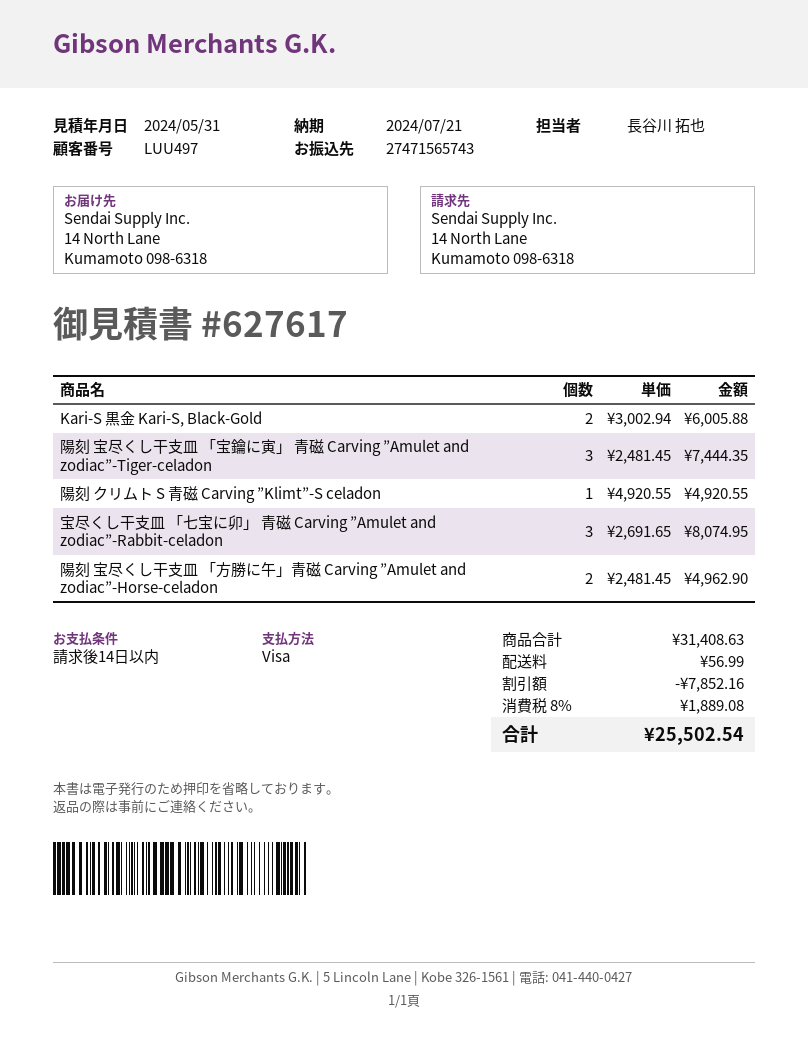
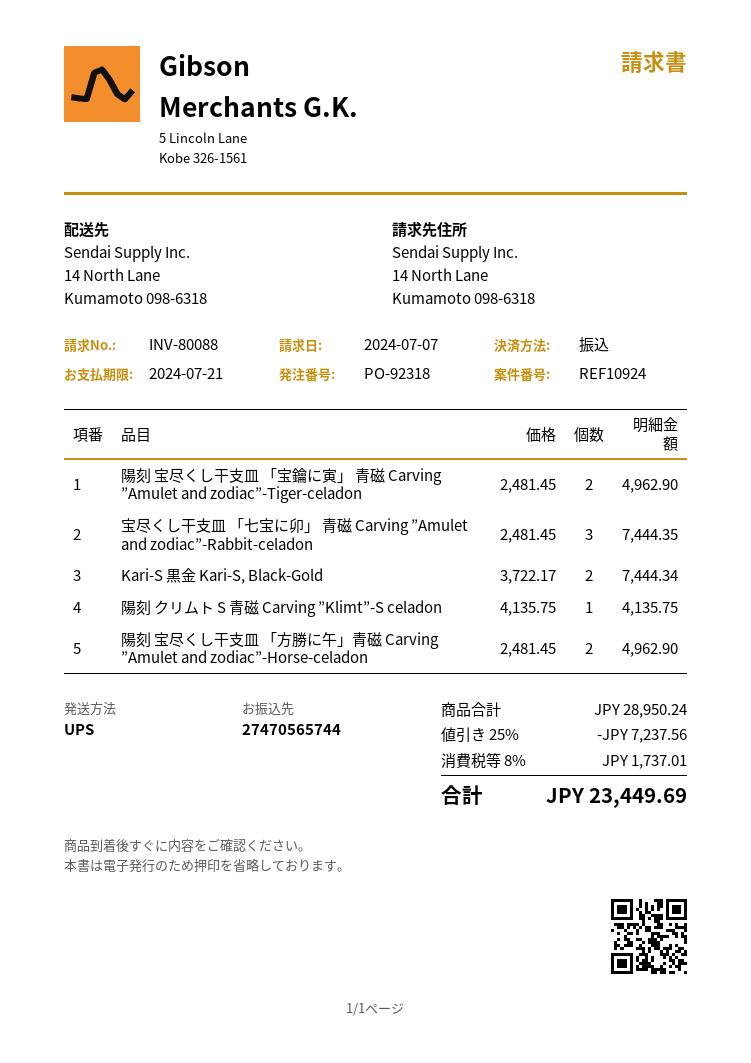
payment method: Visa -> bank transfer
bank account: 27471565743 -> 27470565744
Kari-S 黒金 Kari-S, Black-Gold: 2 x 3002.94 = 6005.88 -> 2 x 3722.17 = 7444.34
陽刻 宝尽くし干支皿 「宝鑰に寅」 青磁 Carving ”Amulet and zodiac”-Tiger-celadon: 3 x 2481.45 = 7444.35 -> 2 x 2481.45 = 4962.90
陽刻 クリムト S 青磁 Carving ”Klimt”-S celadon: 1 x 4920.55 = 4920.55 -> 1 x 4135.75 = 4135.75
宝尽くし干支皿 「七宝に卯」 青磁 Carving ”Amulet and zodiac”-Rabbit-celadon: 3 x 2691.65 = 8074.95 -> 3 x 2481.45 = 7444.35
subtotal: 31408.63 -> 28950.24
discount: 7852.16 -> 7237.56
shipping: 56.99 -> none
tax: 8% = 1889.08 -> 8% = 1737.01
total: 25502.54 -> 23449.69

